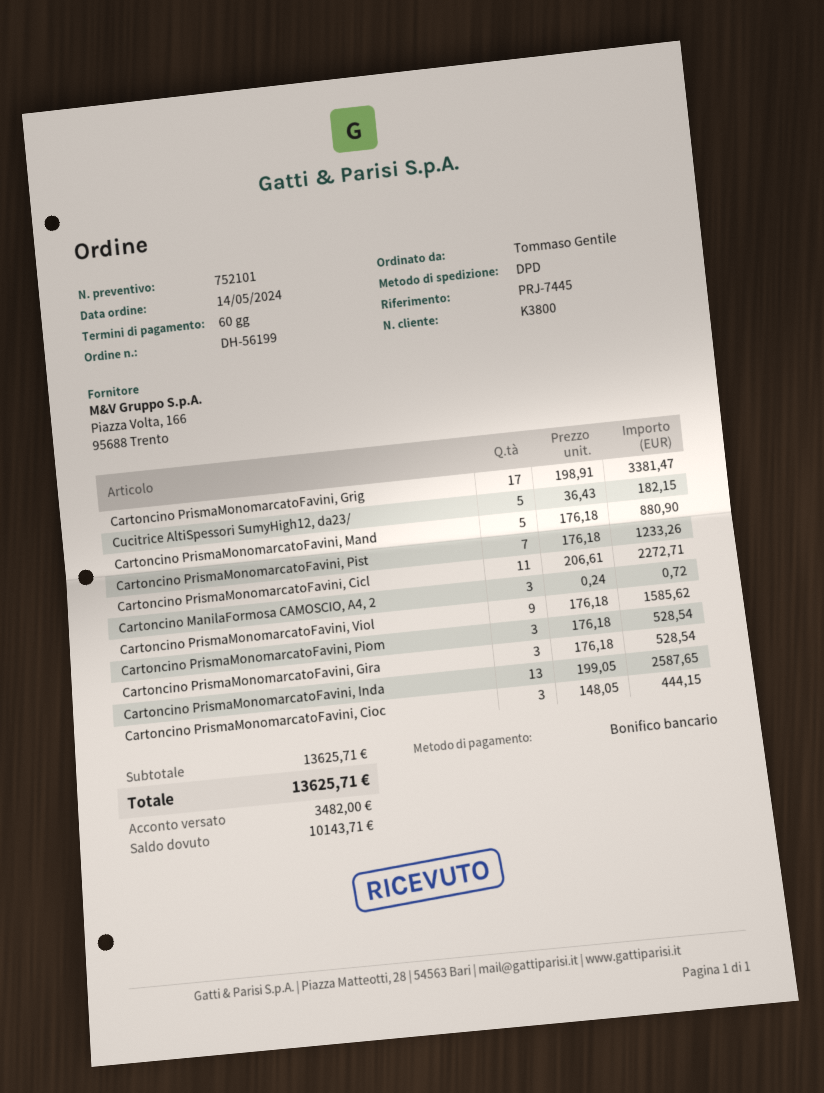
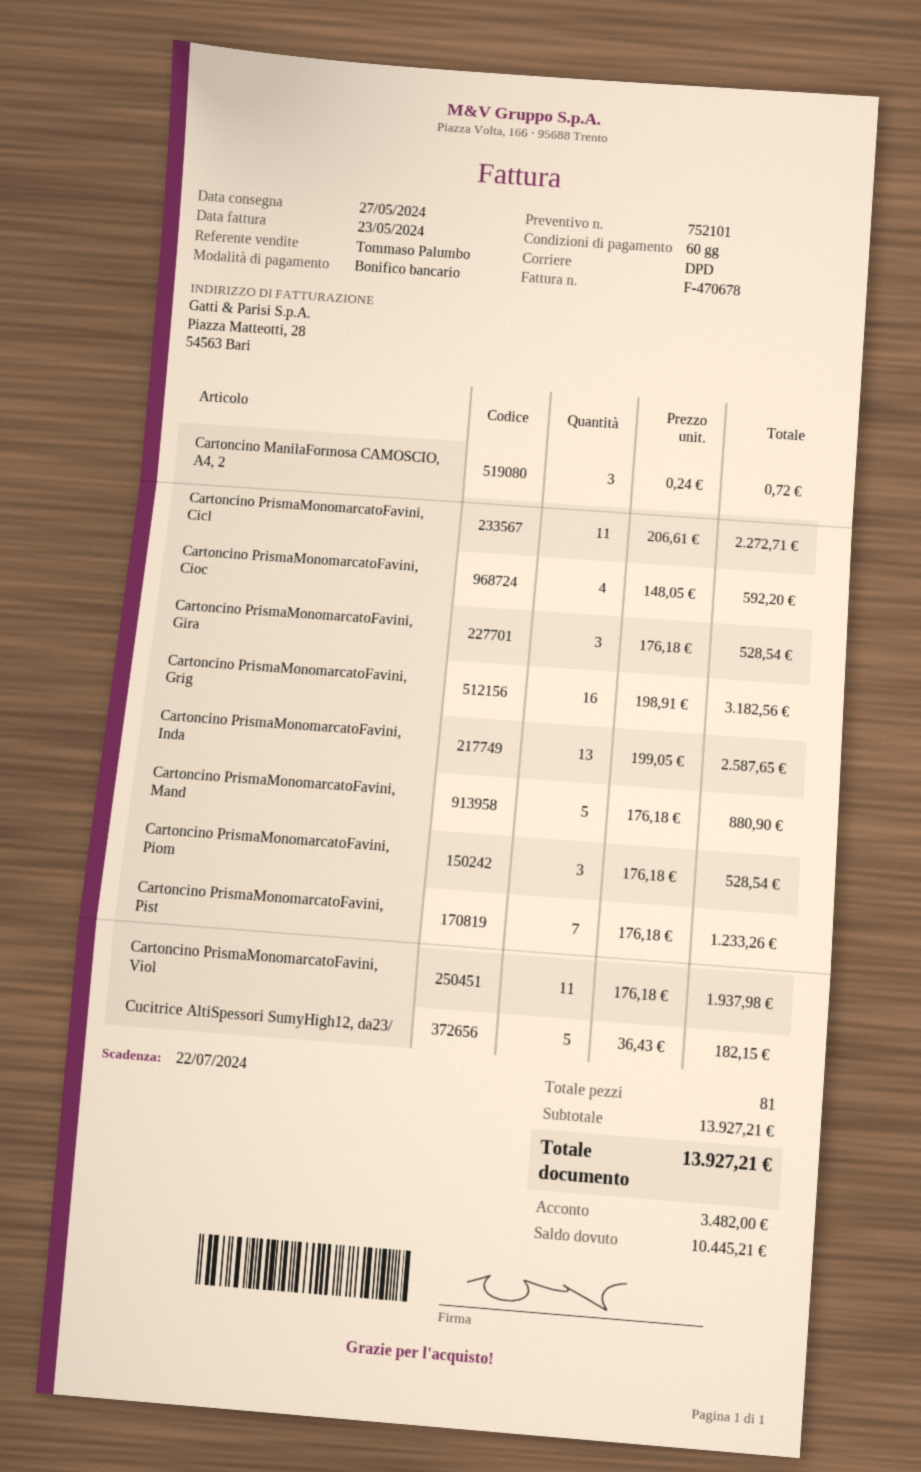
Cartoncino PrismaMonomarcatoFavini, Grig: 17 x 198.91 = 3381.47 -> 16 x 198.91 = 3182.56
Cartoncino PrismaMonomarcatoFavini, Viol: 9 x 176.18 = 1585.62 -> 11 x 176.18 = 1937.98
Cartoncino PrismaMonomarcatoFavini, Cioc: 3 x 148.05 = 444.15 -> 4 x 148.05 = 592.20
subtotal: 13625.71 -> 13927.21
total: 13625.71 -> 13927.21
balance: 10143.71 -> 10445.21

